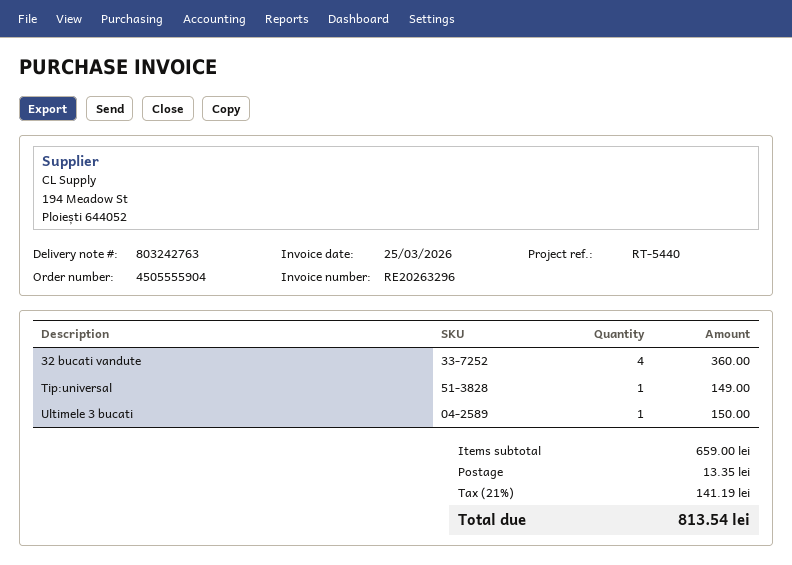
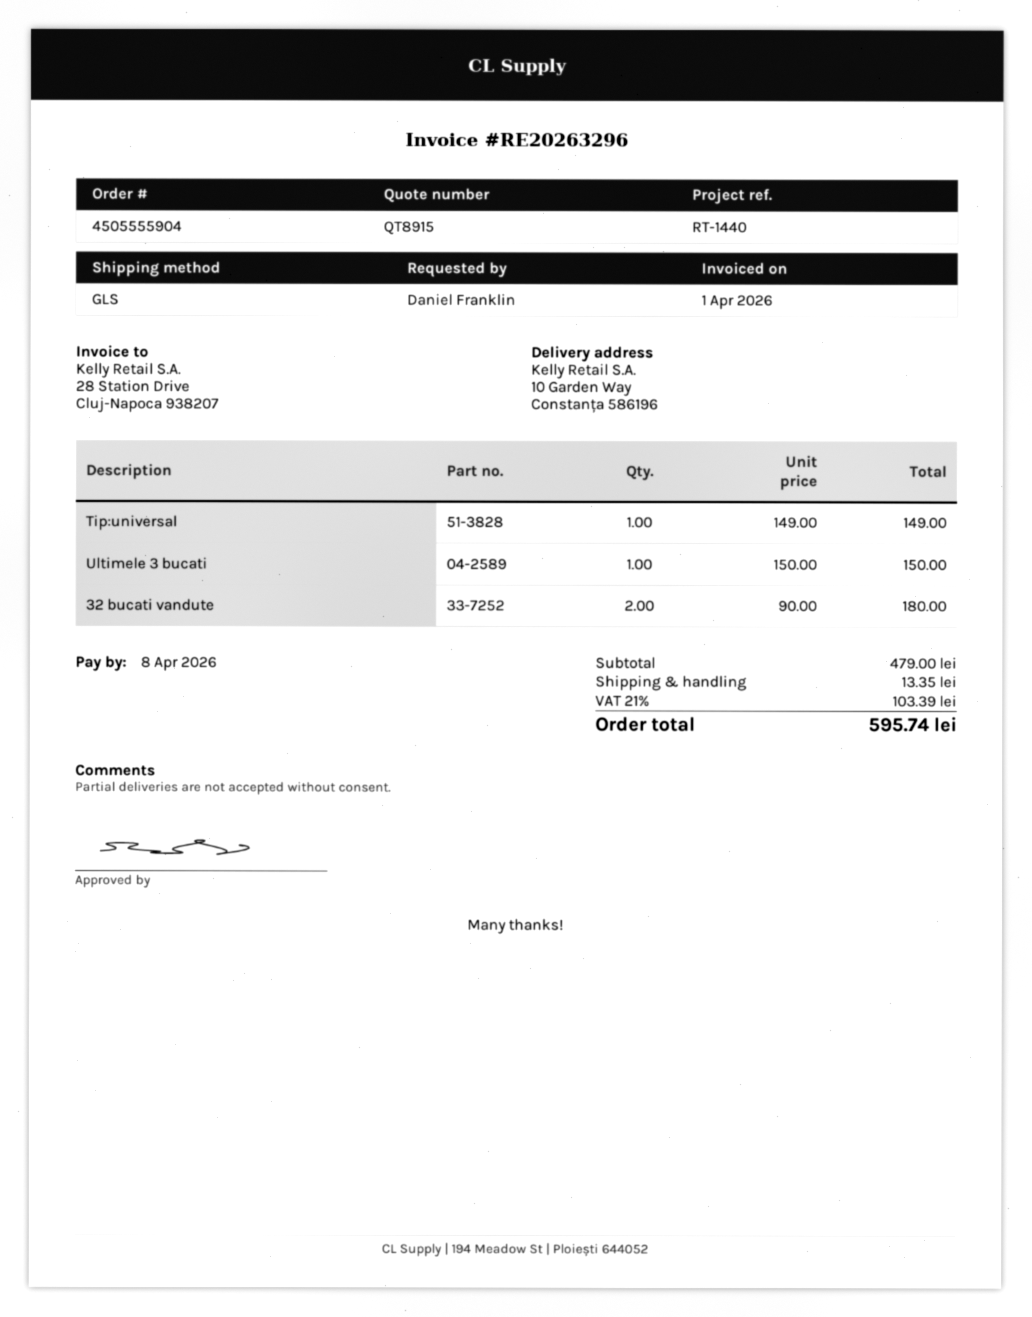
invoice date: 2026-03-25 -> 2026-04-01
reference: RT-5440 -> RT-1440
32 bucati vandute: 4 for 360.00 -> 2 for 180.00
subtotal: 659.00 -> 479.00
tax: 21% = 141.19 -> 21% = 103.39
total: 813.54 -> 595.74

